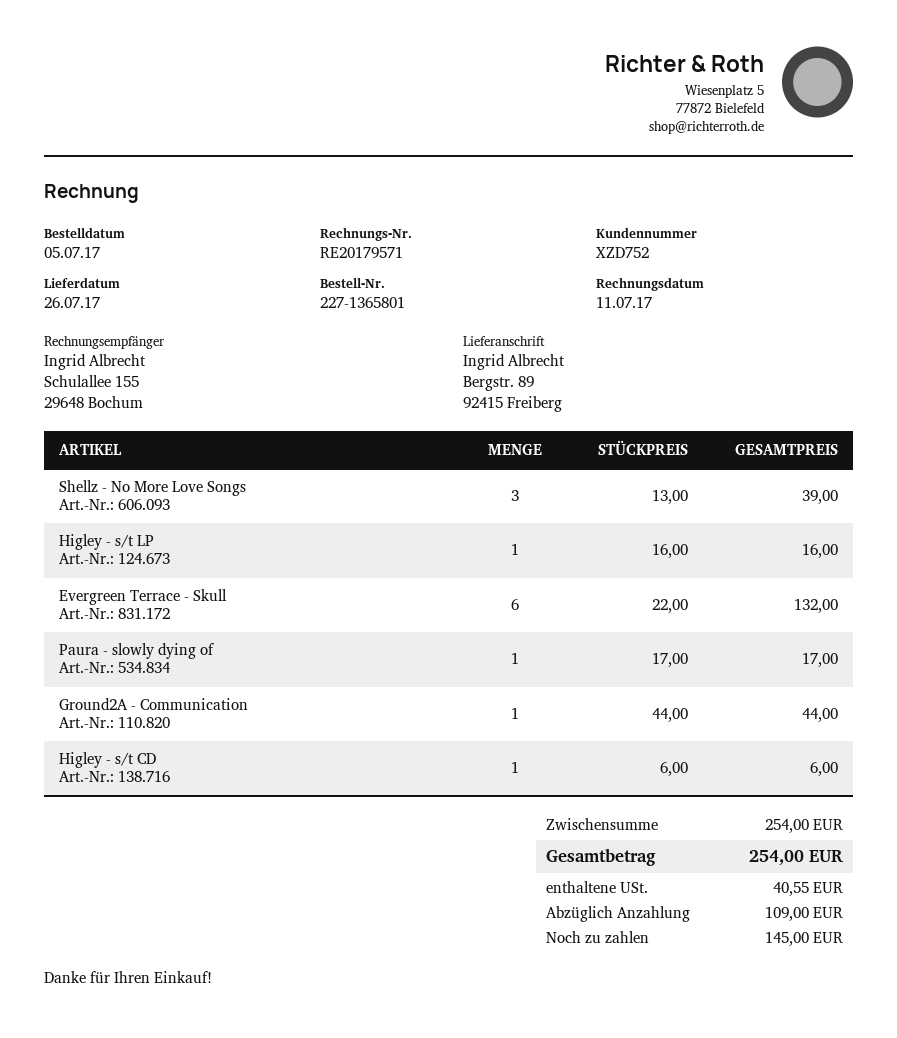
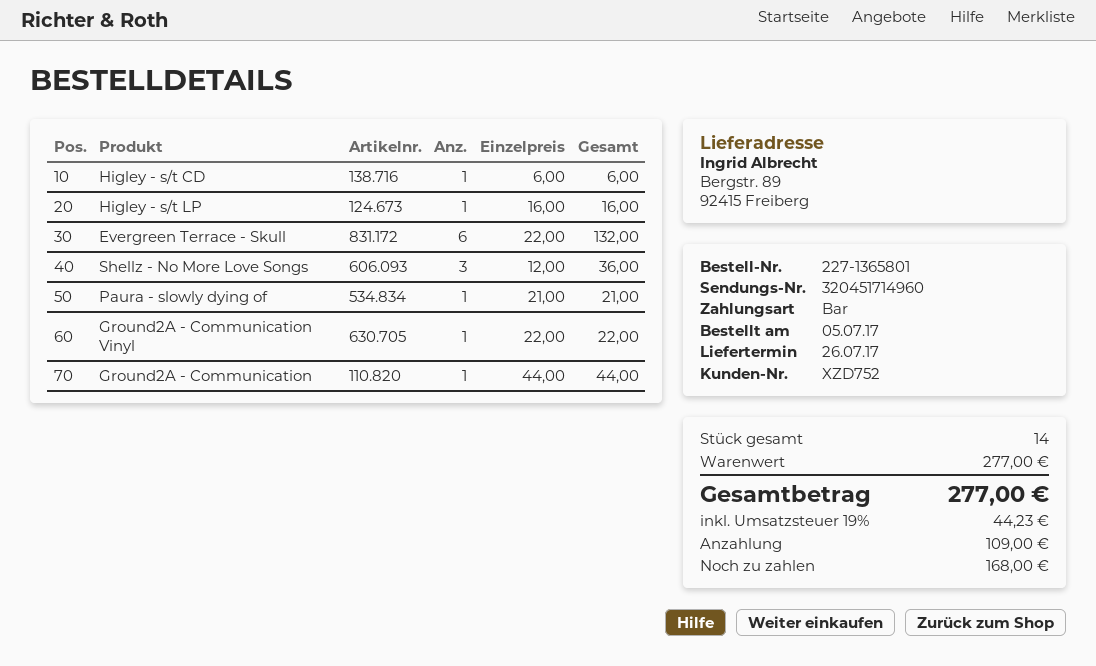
Shellz - No More Love Songs: 3 x 13.00 = 39.00 -> 3 x 12.00 = 36.00
Paura - slowly dying of: 1 x 17.00 = 17.00 -> 1 x 21.00 = 21.00
Ground2A - Communication Vinyl: none -> 1 x 22.00 = 22.00
subtotal: 254.00 -> 277.00
tax: 40.55 -> 44.23
total: 254.00 -> 277.00
balance: 145.00 -> 168.00

